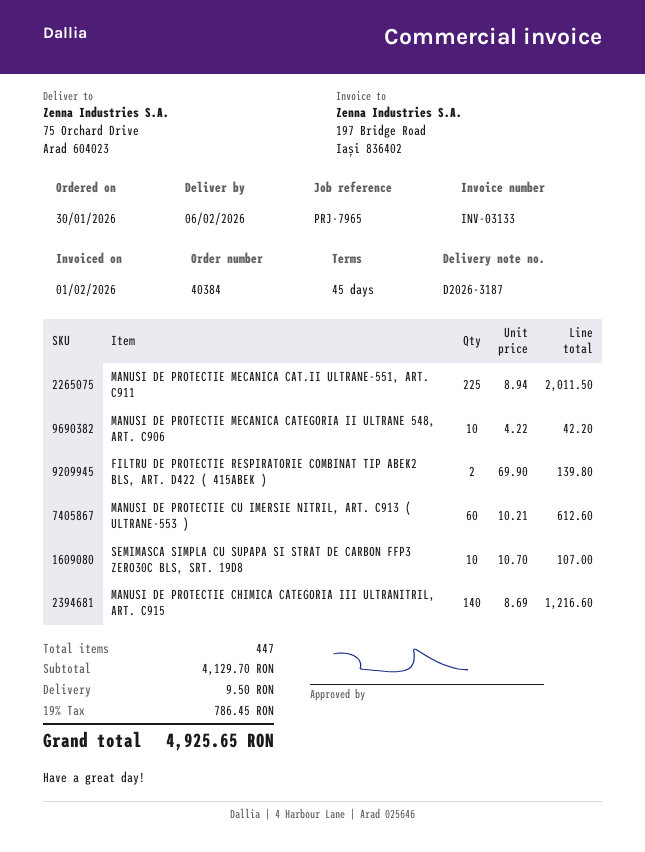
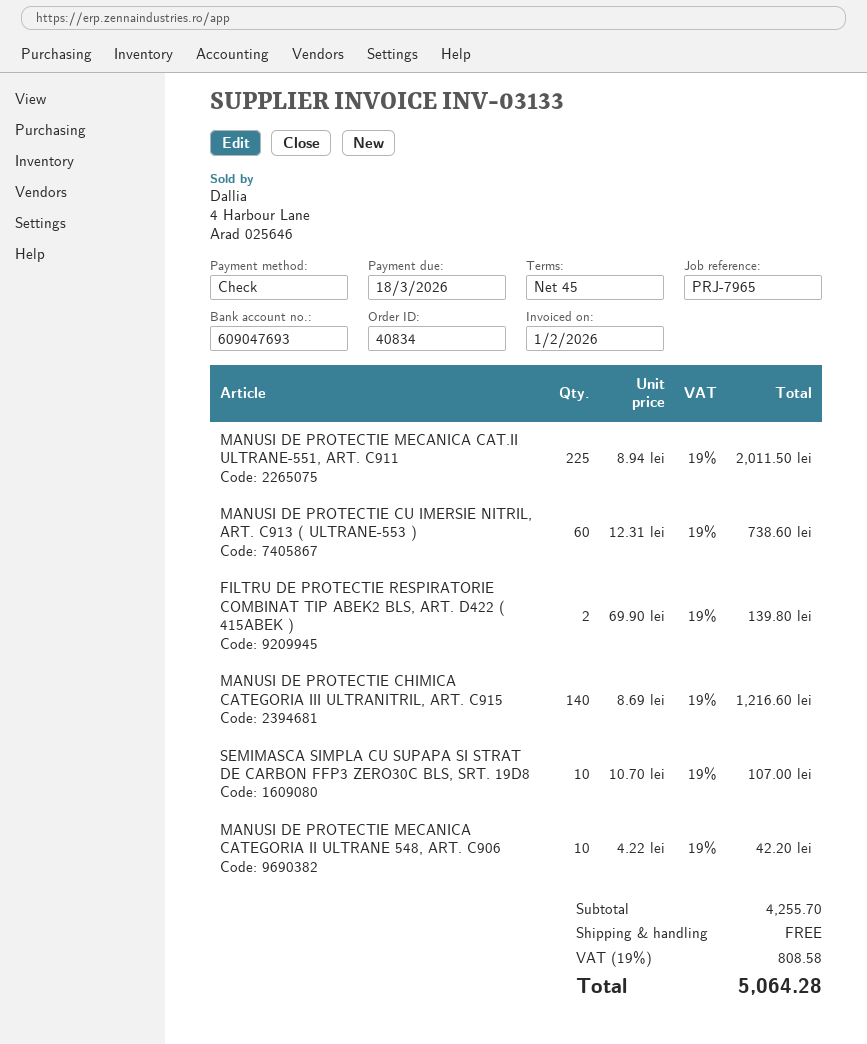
order number: 40384 -> 40834
MANUSI DE PROTECTIE CU IMERSIE NITRIL, ART. C913 ( ULTRANE-553 ): 60 x 10.21 = 612.60 -> 60 x 12.31 = 738.60
subtotal: 4129.70 -> 4255.70
shipping: 9.50 -> 0.00
tax: 19% = 786.45 -> 19% = 808.58
total: 4925.65 -> 5064.28

